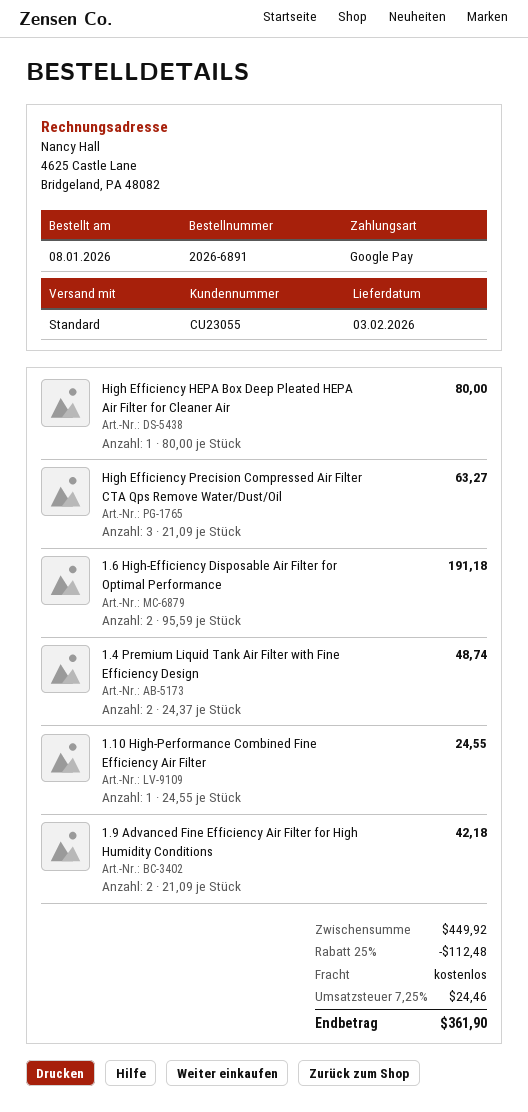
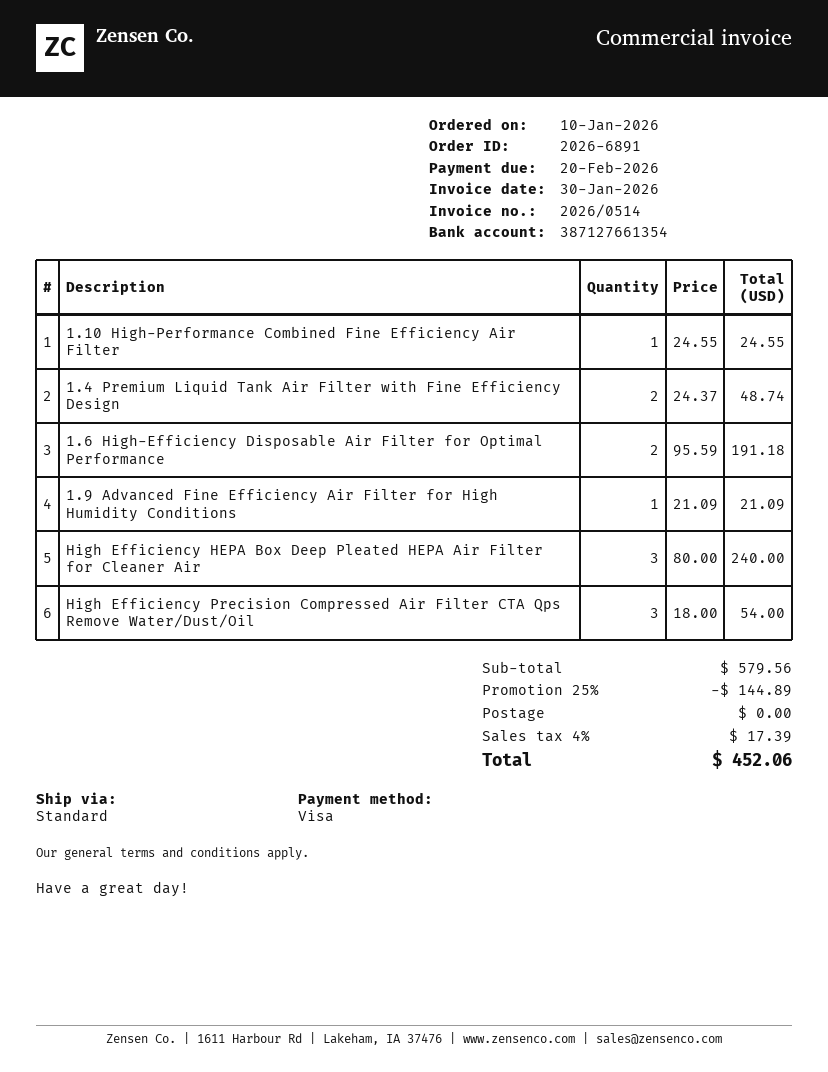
order date: 2026-01-08 -> 2026-01-10
payment method: Google Pay -> Visa
High Efficiency HEPA Box Deep Pleated HEPA Air Filter for Cleaner Air: 1 x 80.00 = 80.00 -> 3 x 80.00 = 240.00
High Efficiency Precision Compressed Air Filter CTA Qps Remove Water/Dust/Oil: 3 x 21.09 = 63.27 -> 3 x 18.00 = 54.00
1.9 Advanced Fine Efficiency Air Filter for High Humidity Conditions: 2 x 21.09 = 42.18 -> 1 x 21.09 = 21.09
subtotal: 449.92 -> 579.56
discount: 25% = 112.48 -> 25% = 144.89
tax: 7.25% = 24.46 -> 4% = 17.39
total: 361.90 -> 452.06

